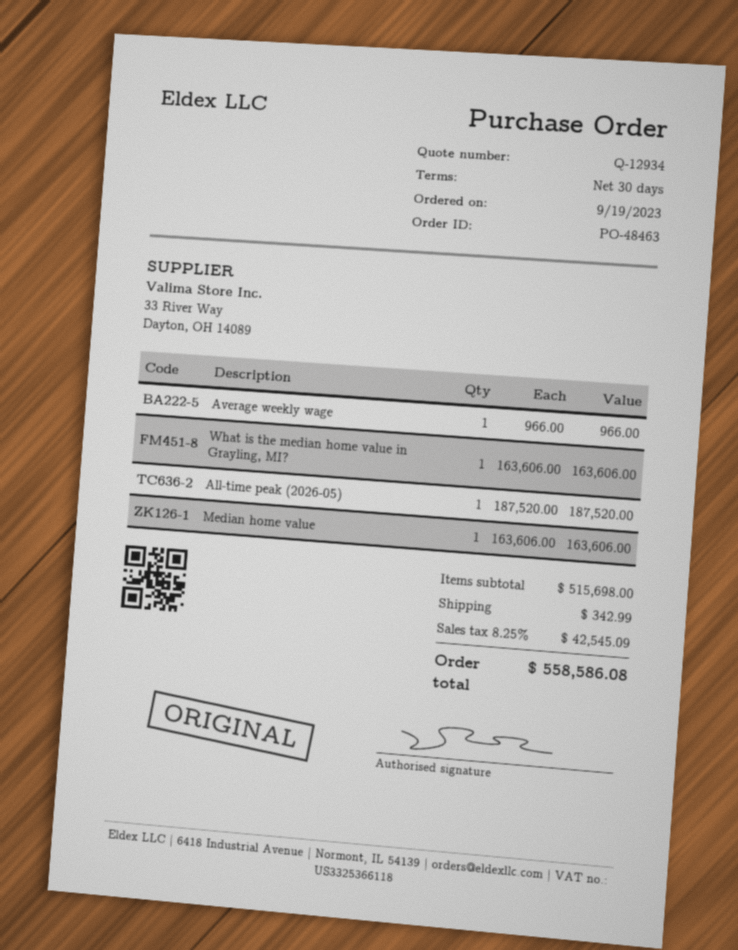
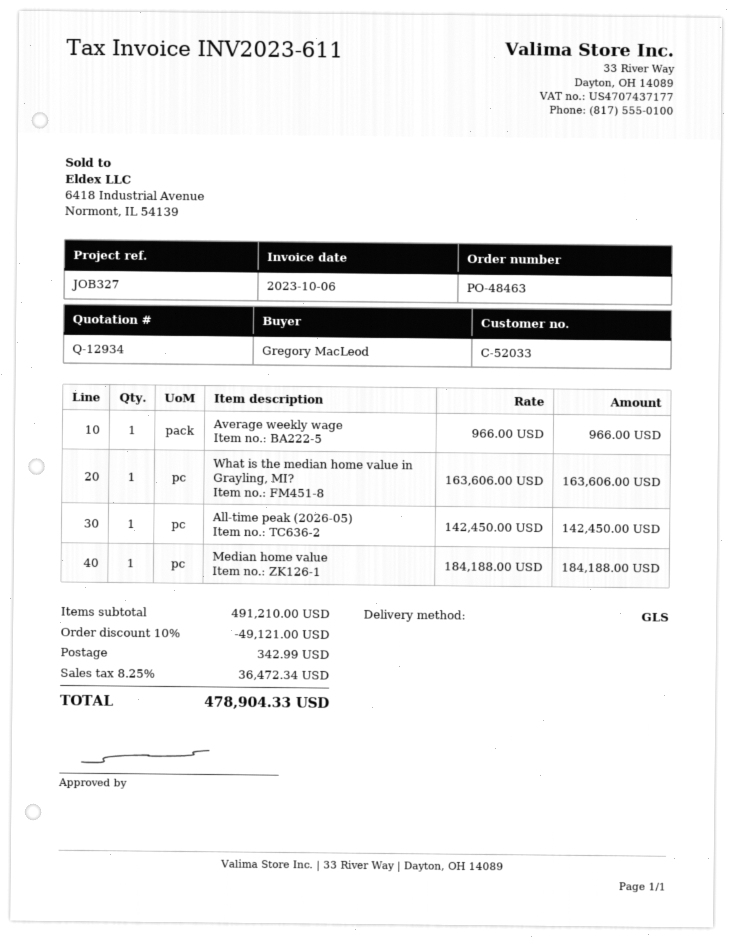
All-time peak (2026-05): 1 x 187520.00 = 187520.00 -> 1 x 142450.00 = 142450.00
Median home value: 1 x 163606.00 = 163606.00 -> 1 x 184188.00 = 184188.00
subtotal: 515698.00 -> 491210.00
discount: none -> 10% = 49121.00
tax: 8.25% = 42545.09 -> 8.25% = 36472.34
total: 558586.08 -> 478904.33

